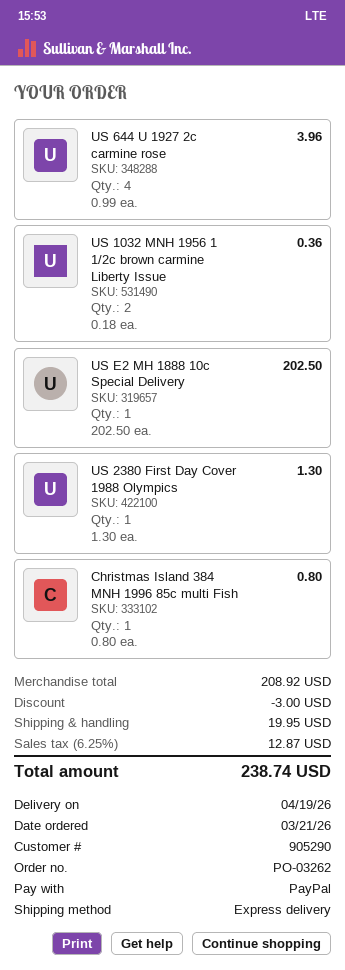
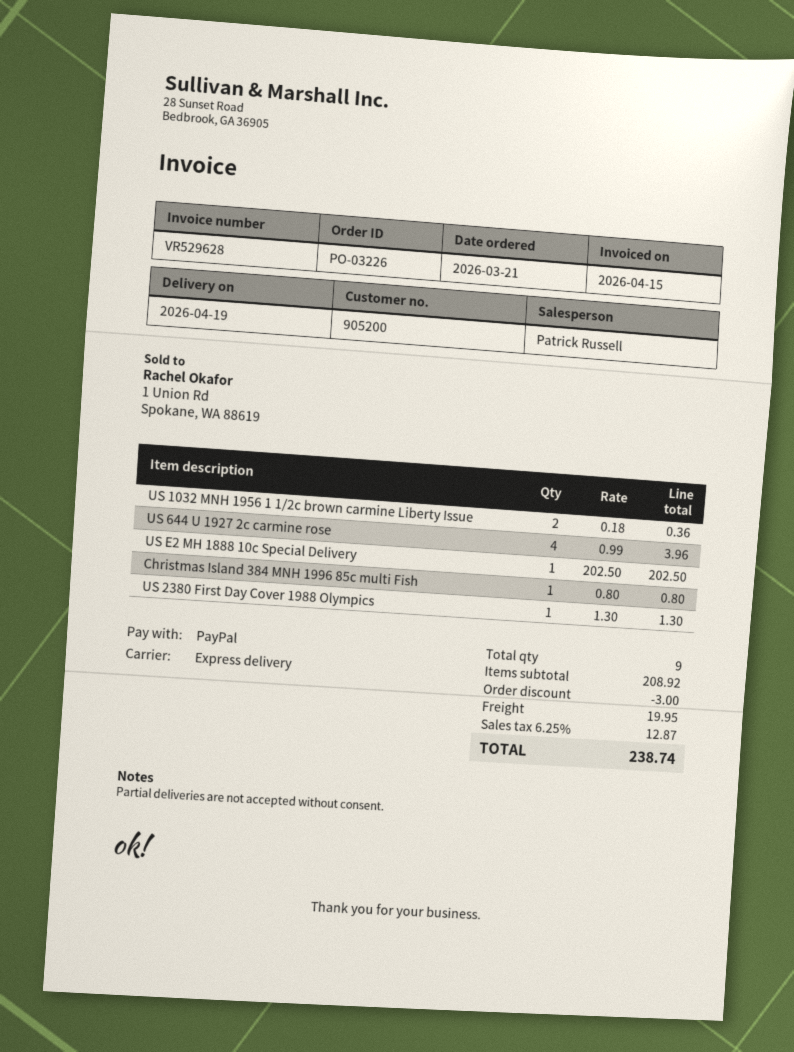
order number: PO-03262 -> PO-03226
customer number: 905290 -> 905200

